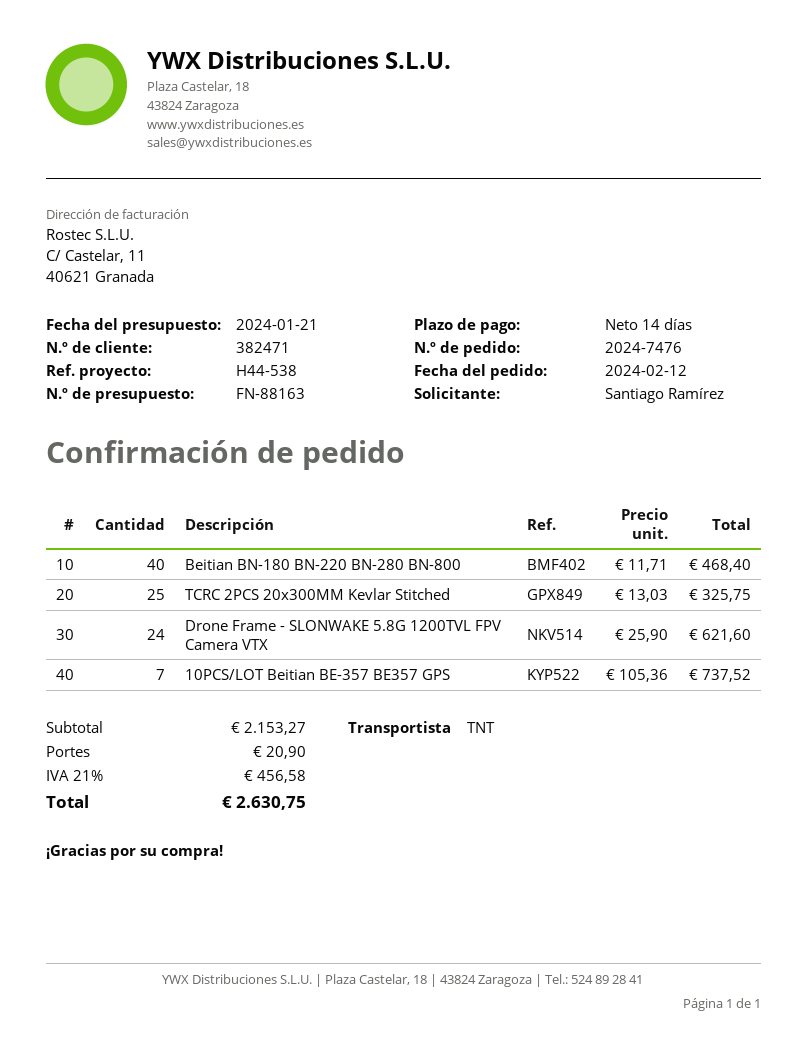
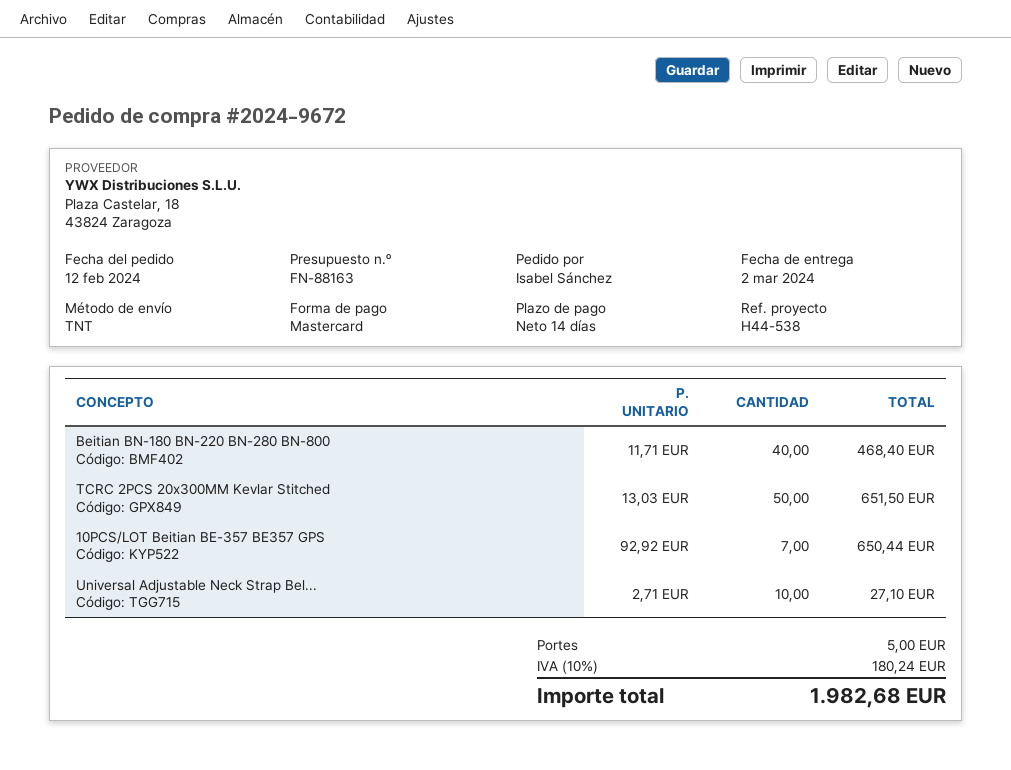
order number: 2024-7476 -> 2024-9672
ordered by: Santiago Ramírez -> Isabel Sánchez
TCRC 2PCS 20x300MM Kevlar Stitched: 25 x 13.03 = 325.75 -> 50 x 13.03 = 651.50
Drone Frame - SLONWAKE 5.8G 1200TVL FPV Camera VTX: 24 x 25.90 = 621.60 -> none
10PCS/LOT Beitian BE-357 BE357 GPS: 7 x 105.36 = 737.52 -> 7 x 92.92 = 650.44
Universal Adjustable Neck Strap Bel...: none -> 10 x 2.71 = 27.10
shipping: 20.90 -> 5.00
tax: 21% = 456.58 -> 10% = 180.24
total: 2630.75 -> 1982.68

